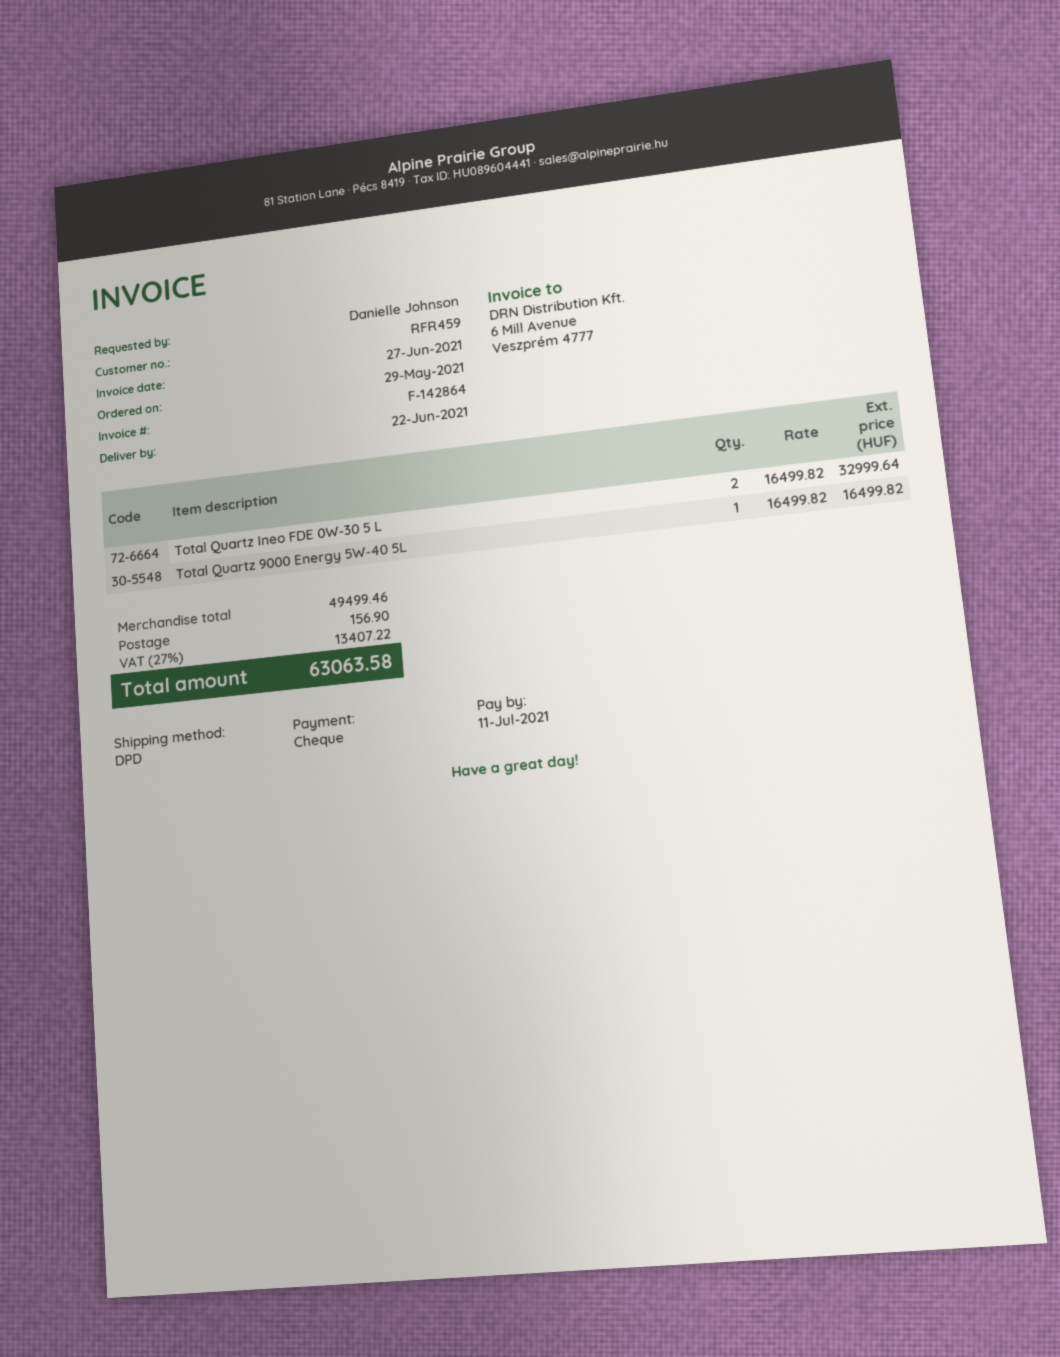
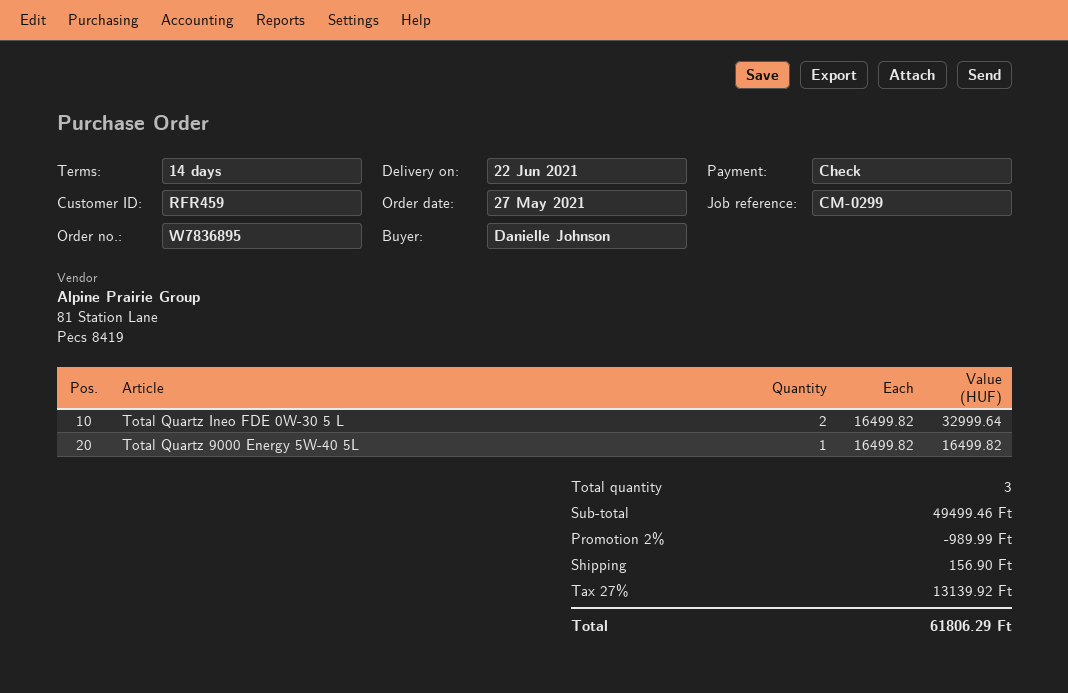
order date: 2021-05-29 -> 2021-05-27
discount: none -> 2% = 989.99
tax: 27% = 13407.22 -> 27% = 13139.92
total: 63063.58 -> 61806.29

